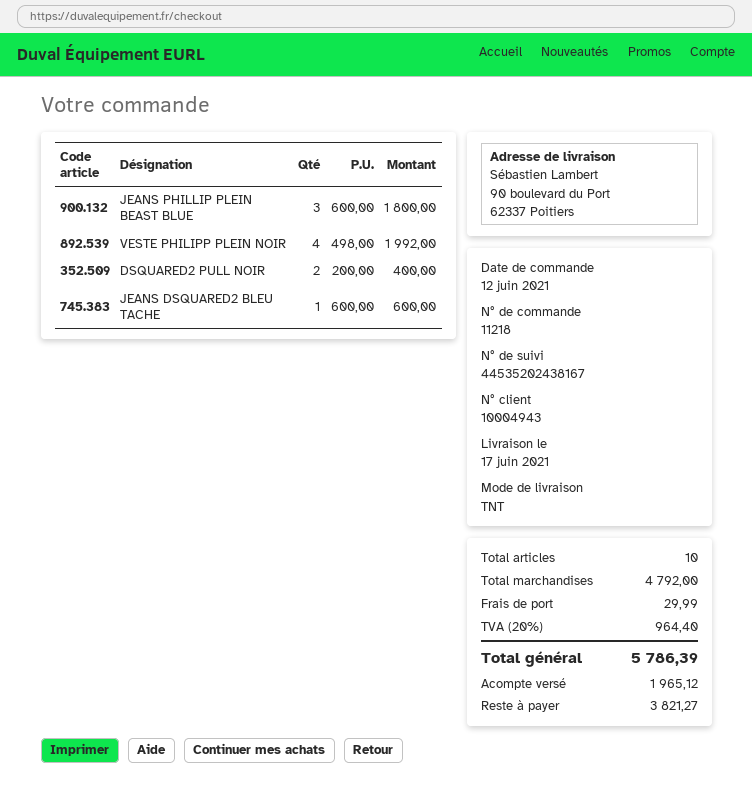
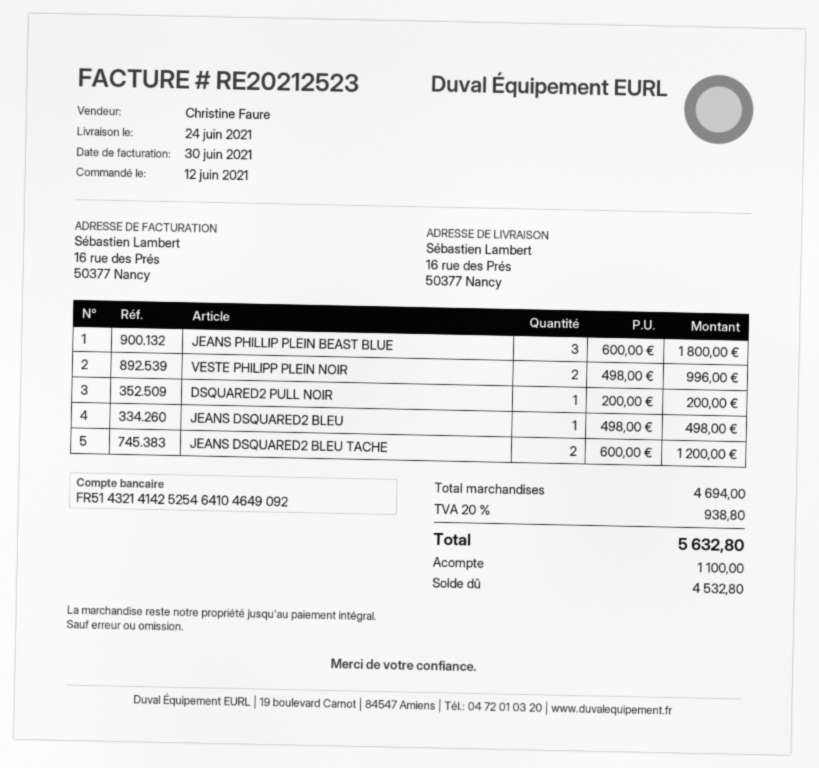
delivery date: 2021-06-17 -> 2021-06-24
ship to: 90 boulevard du Port, 62337 Poitiers -> 16 rue des Prés, 50377 Nancy
VESTE PHILIPP PLEIN NOIR: 4 x 498.00 = 1992.00 -> 2 x 498.00 = 996.00
DSQUARED2 PULL NOIR: 2 x 200.00 = 400.00 -> 1 x 200.00 = 200.00
JEANS DSQUARED2 BLEU TACHE: 1 x 600.00 = 600.00 -> 2 x 600.00 = 1200.00
JEANS DSQUARED2 BLEU: none -> 1 x 498.00 = 498.00
subtotal: 4792.00 -> 4694.00
shipping: 29.99 -> none
tax: 20% = 964.40 -> 20% = 938.80
total: 5786.39 -> 5632.80
deposit: 1965.12 -> 1100.00
balance: 3821.27 -> 4532.80

